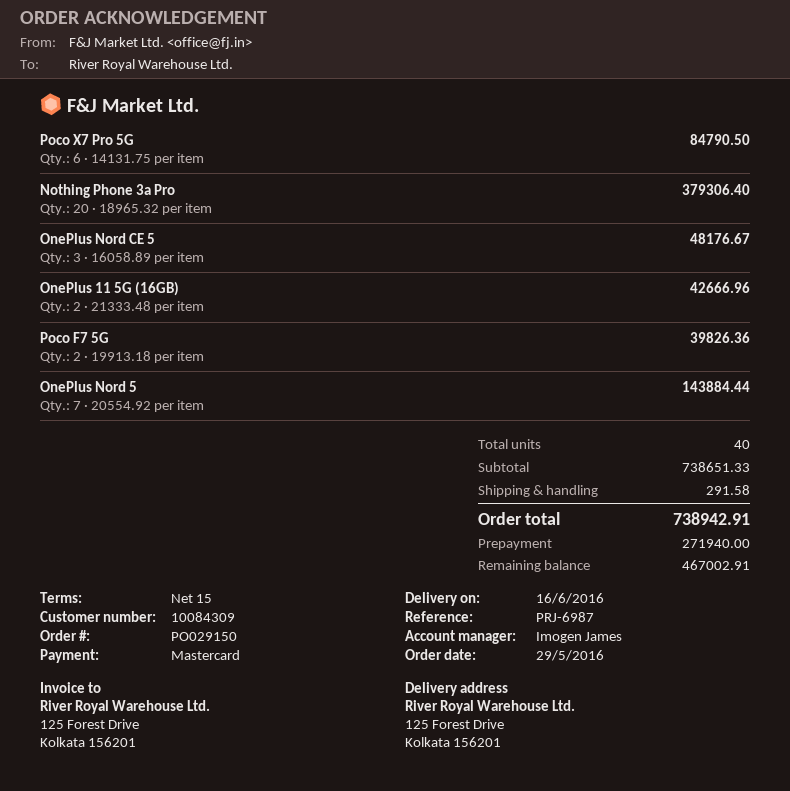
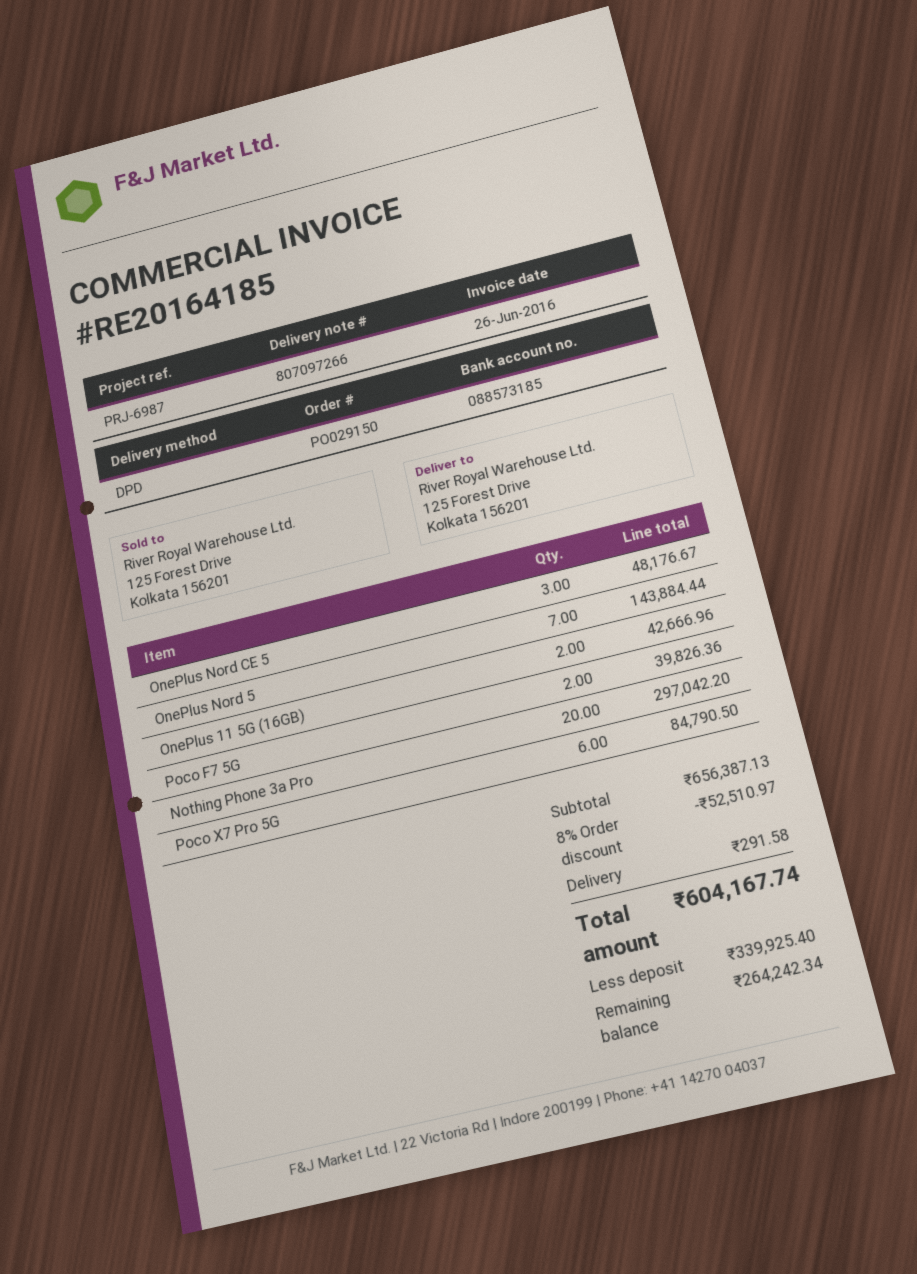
Nothing Phone 3a Pro: 20 for 379306.40 -> 20 for 297042.20
subtotal: 738651.33 -> 656387.13
discount: none -> 8% = 52510.97
total: 738942.91 -> 604167.74
deposit: 271940.00 -> 339925.40
balance: 467002.91 -> 264242.34

